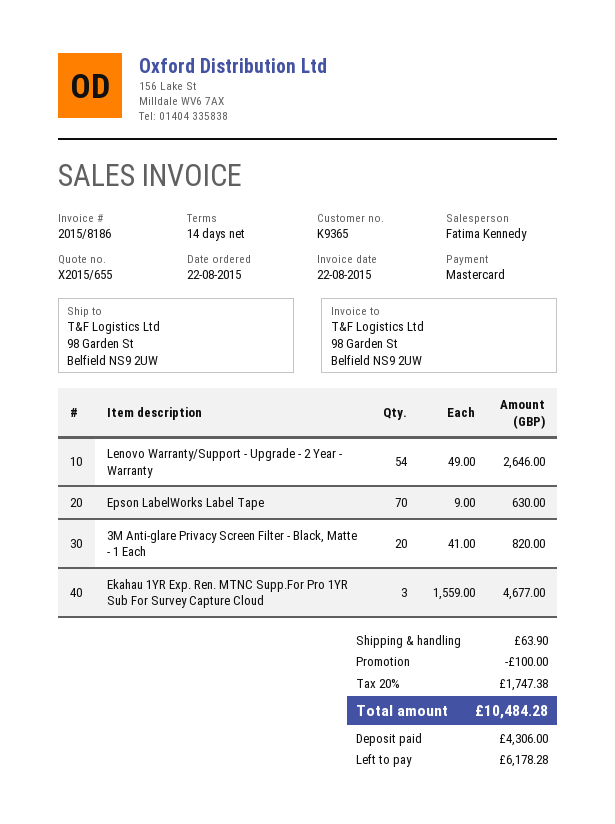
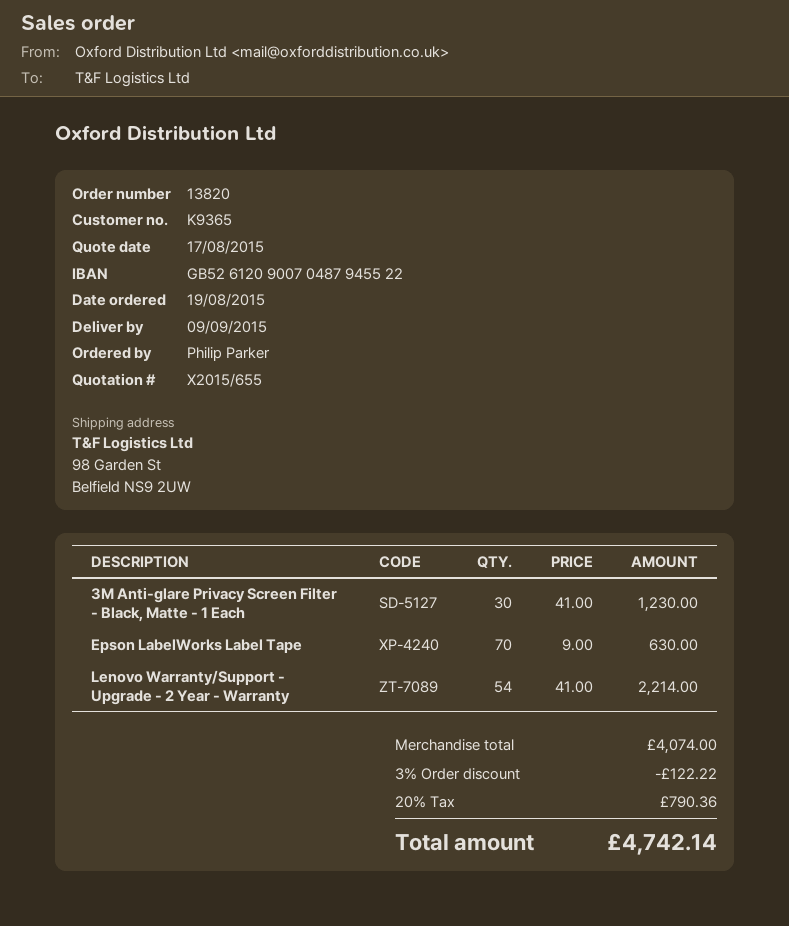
order date: 2015-08-22 -> 2015-08-19
Lenovo Warranty/Support - Upgrade - 2 Year - Warranty: 54 x 49.00 = 2646.00 -> 54 x 41.00 = 2214.00
3M Anti-glare Privacy Screen Filter - Black, Matte - 1 Each: 20 x 41.00 = 820.00 -> 30 x 41.00 = 1230.00
Ekahau 1YR Exp. Ren. MTNC Supp.For Pro 1YR Sub For Survey Capture Cloud: 3 x 1559.00 = 4677.00 -> none
discount: 100.00 -> 122.22
shipping: 63.90 -> none
tax: 20% = 1747.38 -> 20% = 790.36
total: 10484.28 -> 4742.14

